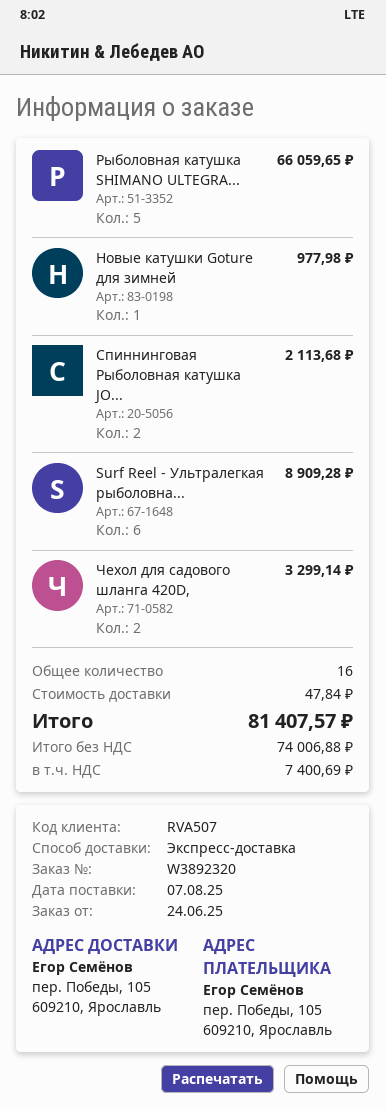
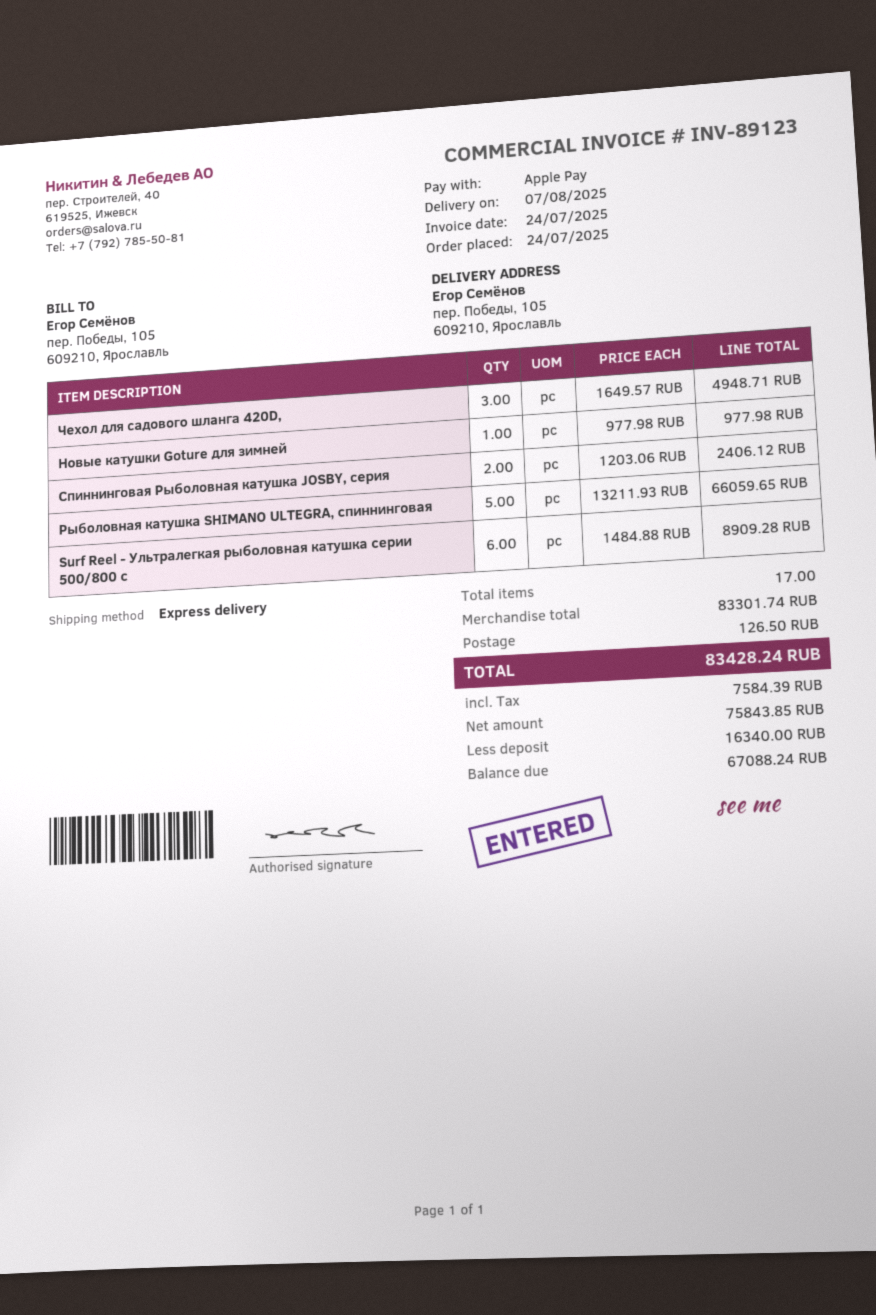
order date: 2025-06-24 -> 2025-07-24
Спиннинговая Рыболовная катушка JO...: 2 for 2113.68 -> 2 for 2406.12
Чехол для садового шланга 420D,: 2 for 3299.14 -> 3 for 4948.71
total quantity: 16 -> 17
shipping: 47.84 -> 126.50
net: 74006.88 -> 75843.85
tax: 7400.69 -> 7584.39
total: 81407.57 -> 83428.24

